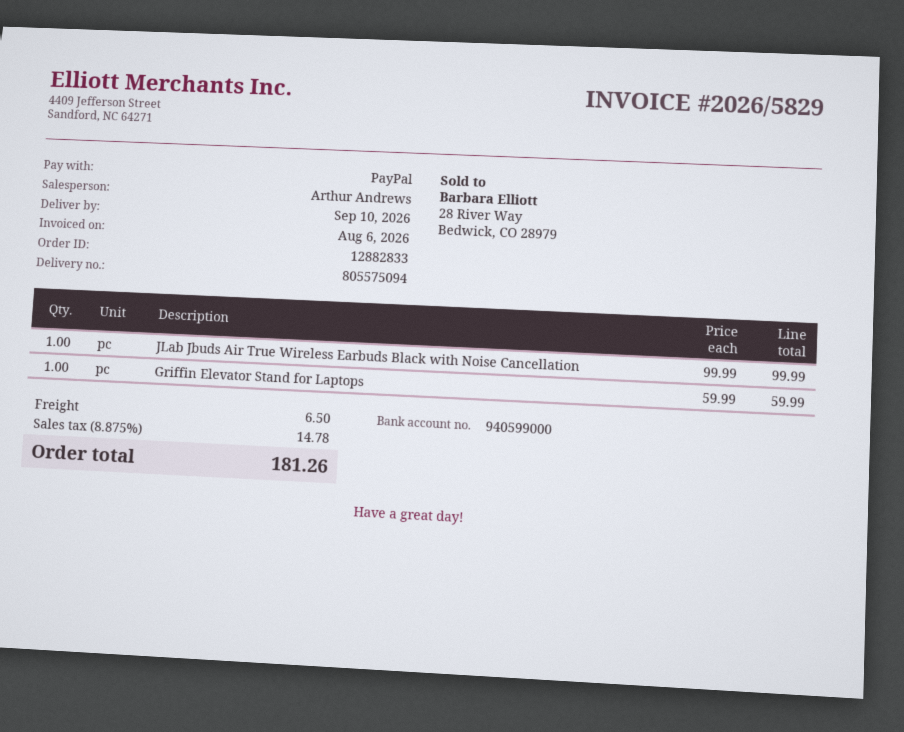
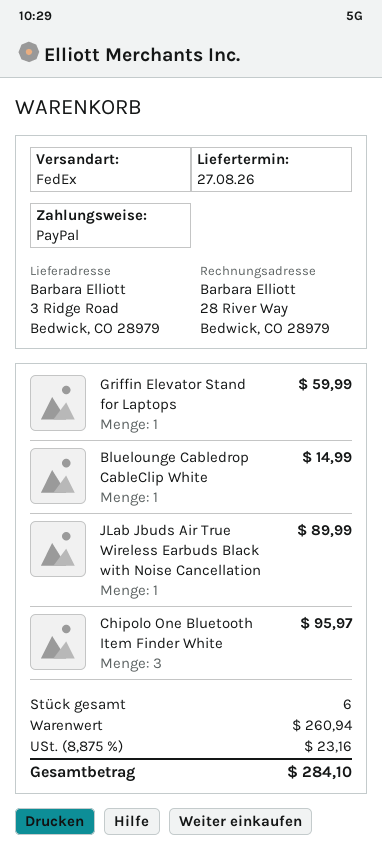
delivery date: 2026-09-10 -> 2026-08-27
JLab Jbuds Air True Wireless Earbuds Black with Noise Cancellation: 1 for 99.99 -> 1 for 89.99
Bluelounge Cabledrop CableClip White: none -> 1 for 14.99
Chipolo One Bluetooth Item Finder White: none -> 3 for 95.97
shipping: 6.50 -> none
tax: 8.875% = 14.78 -> 8.875% = 23.16
total: 181.26 -> 284.10

